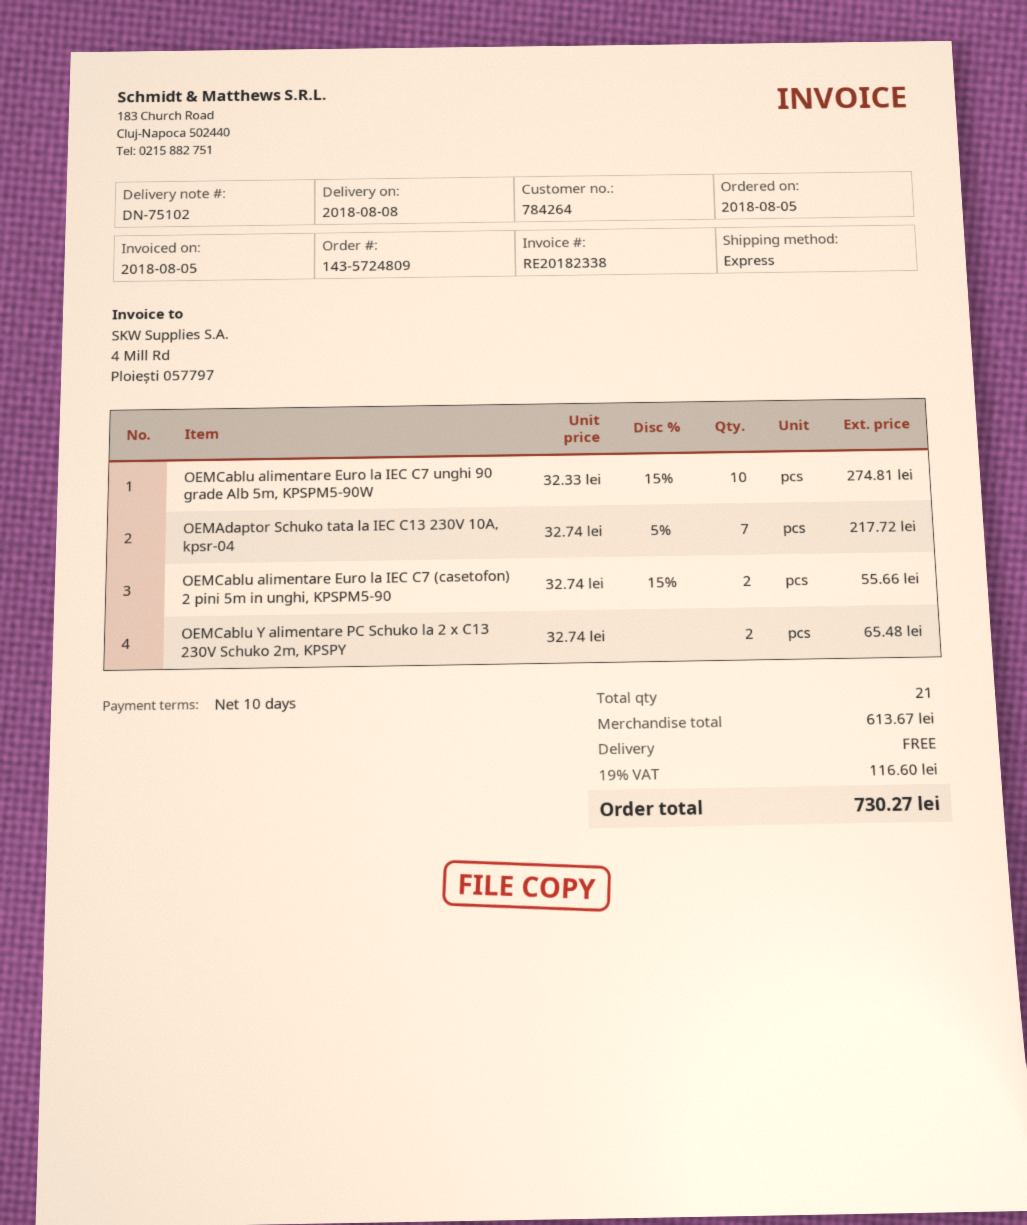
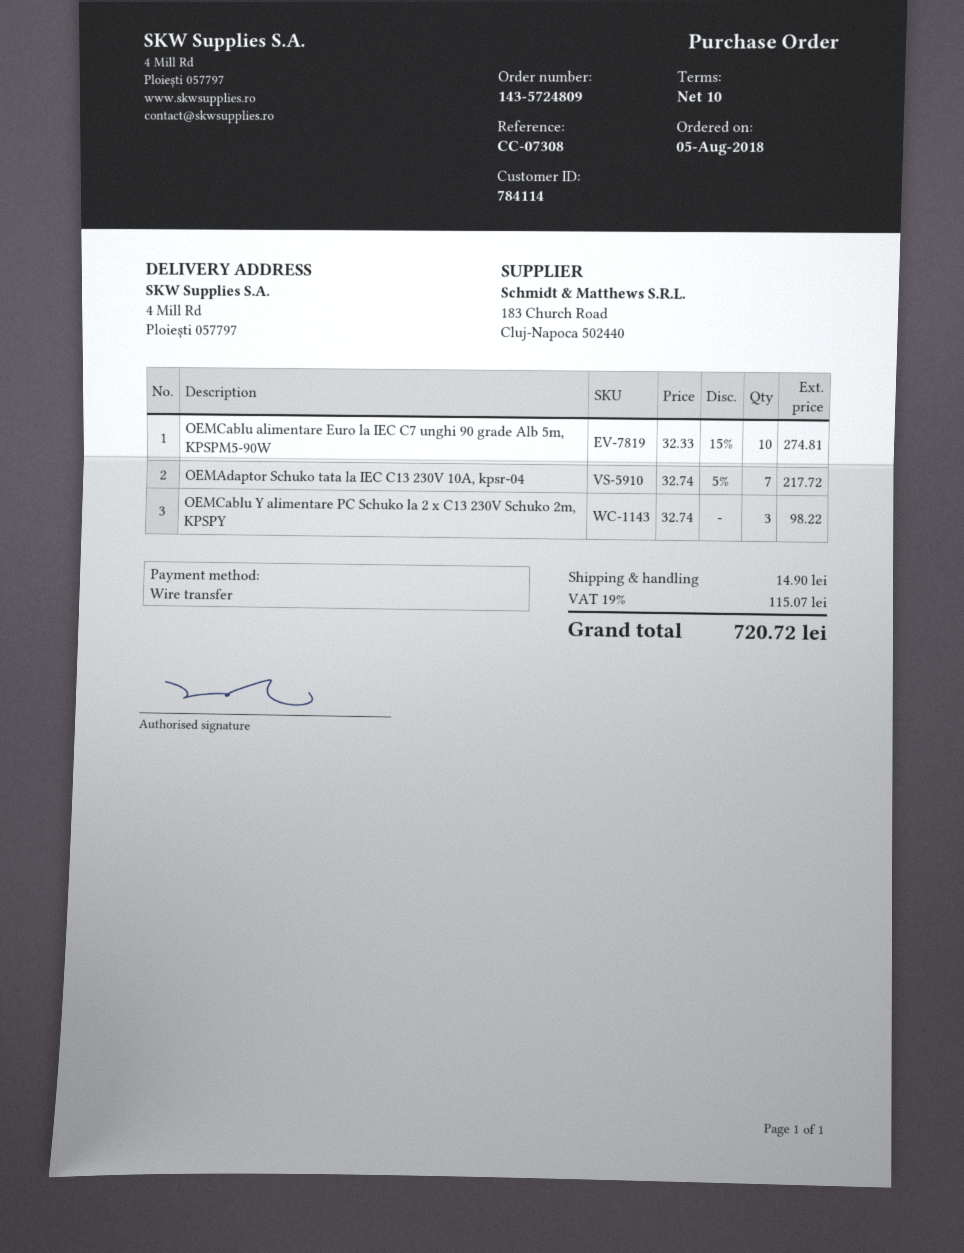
customer number: 784264 -> 784114
OEMCablu alimentare Euro la IEC C7 (casetofon) 2 pini 5m in unghi, KPSPM5-90: 2 x 32.74 - 15% = 55.66 -> none
OEMCablu Y alimentare PC Schuko la 2 x C13 230V Schuko 2m, KPSPY: 2 x 32.74 = 65.48 -> 3 x 32.74 = 98.22
shipping: 0.00 -> 14.90
tax: 19% = 116.60 -> 19% = 115.07
total: 730.27 -> 720.72

